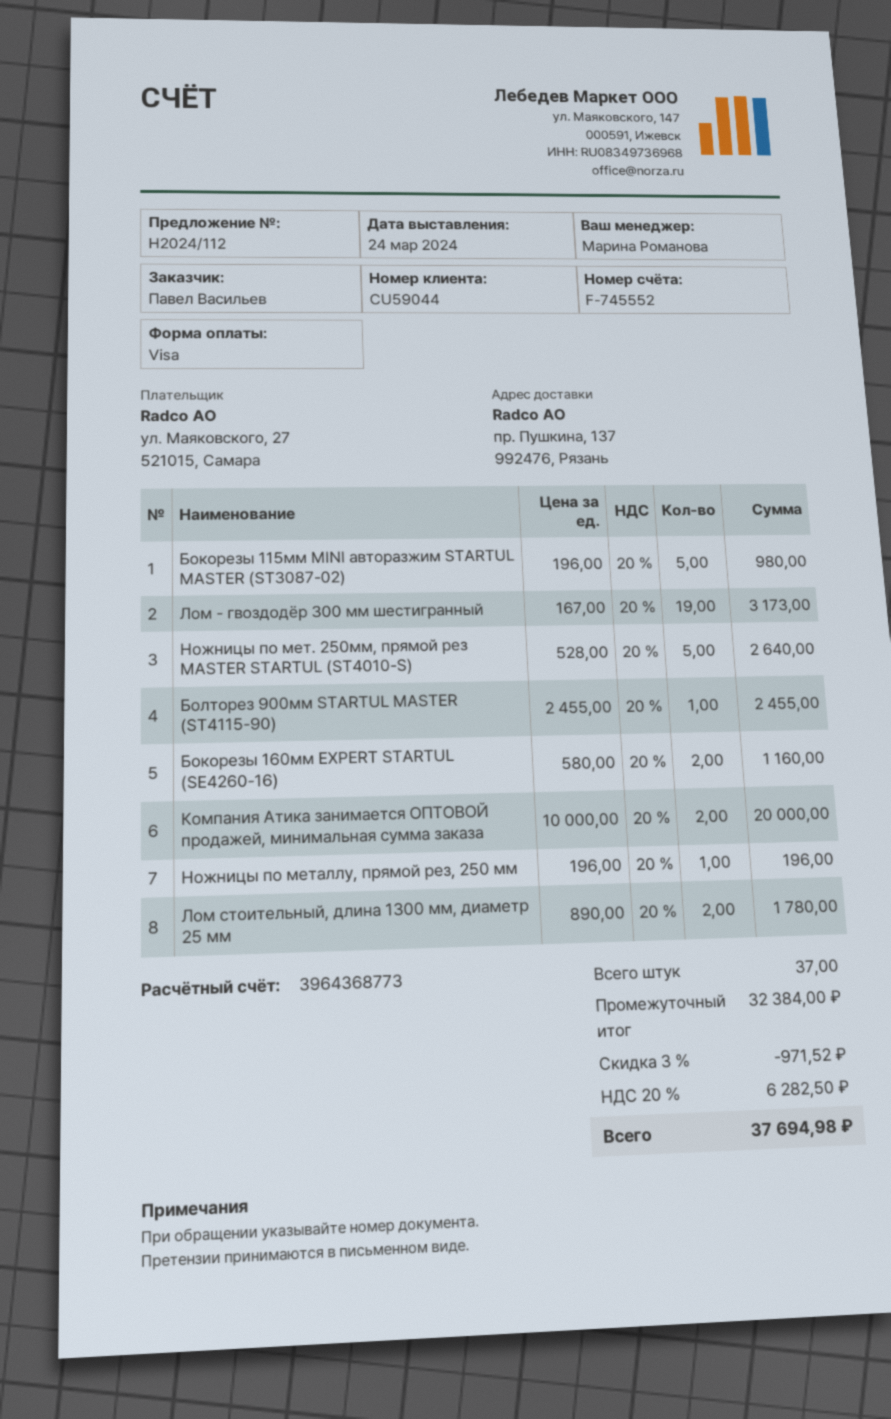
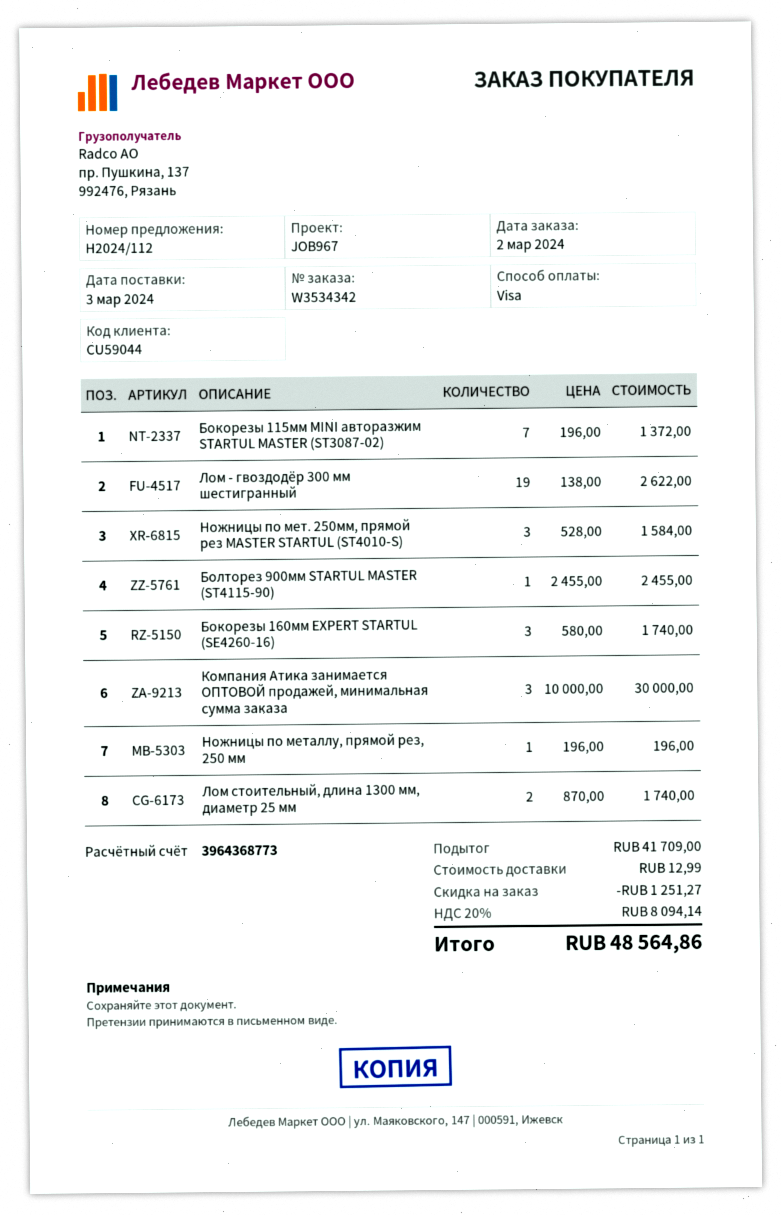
Бокорезы 115мм MINI авторазжим STARTUL MASTER (ST3087-02): 5 x 196.00 = 980.00 -> 7 x 196.00 = 1372.00
Лом - гвоздодёр 300 мм шестигранный: 19 x 167.00 = 3173.00 -> 19 x 138.00 = 2622.00
Ножницы по мет. 250мм, прямой рез MASTER STARTUL (ST4010-S): 5 x 528.00 = 2640.00 -> 3 x 528.00 = 1584.00
Бокорезы 160мм EXPERT STARTUL (SE4260-16): 2 x 580.00 = 1160.00 -> 3 x 580.00 = 1740.00
Компания Атика занимается ОПТОВОЙ продажей, минимальная сумма заказа: 2 x 10000.00 = 20000.00 -> 3 x 10000.00 = 30000.00
Лом стоительный, длина 1300 мм, диаметр 25 мм: 2 x 890.00 = 1780.00 -> 2 x 870.00 = 1740.00
subtotal: 32384.00 -> 41709.00
discount: 971.52 -> 1251.27
shipping: none -> 12.99
tax: 20% = 6282.50 -> 20% = 8094.14
total: 37694.98 -> 48564.86

